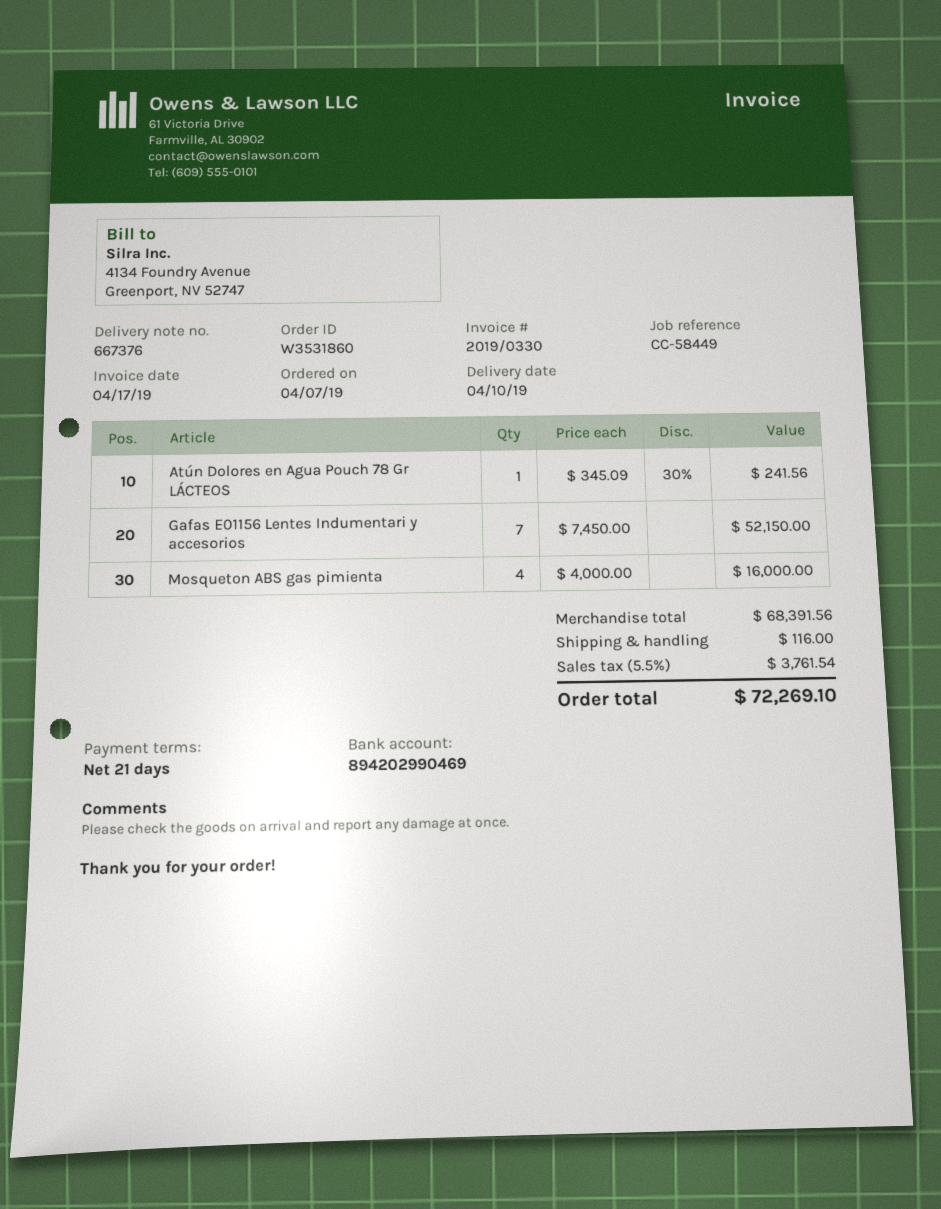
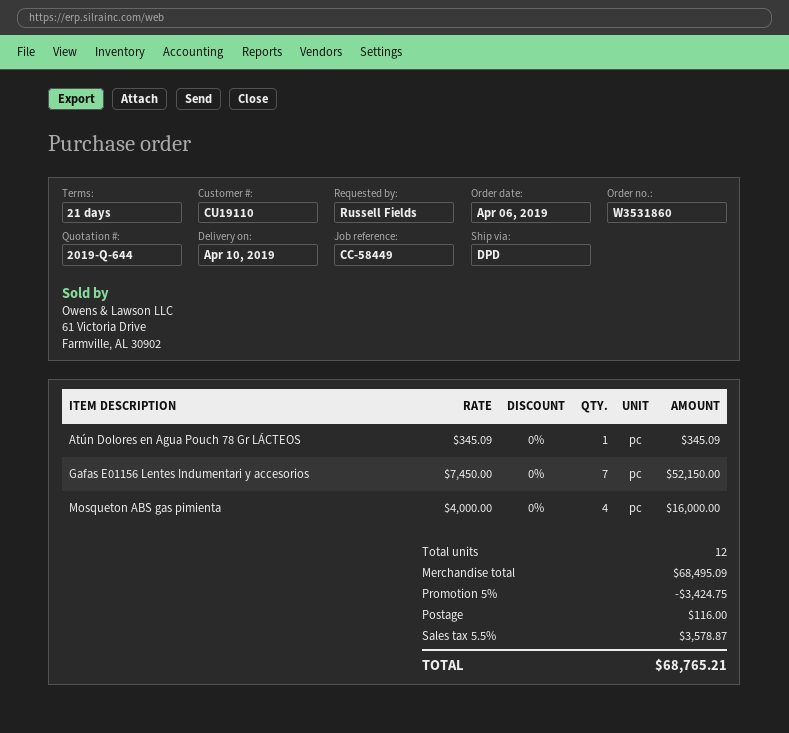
order date: 2019-04-07 -> 2019-04-06
Atún Dolores en Agua Pouch 78 Gr LÁCTEOS: 1 x 345.09 - 30% = 241.56 -> 1 x 345.09 = 345.09
subtotal: 68391.56 -> 68495.09
discount: none -> 5% = 3424.75
tax: 5.5% = 3761.54 -> 5.5% = 3578.87
total: 72269.10 -> 68765.21

